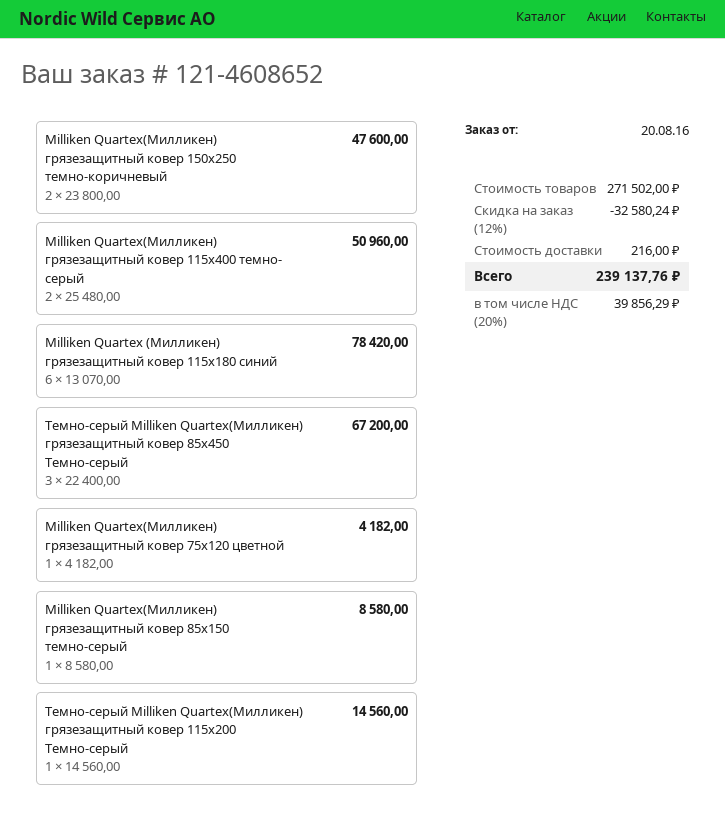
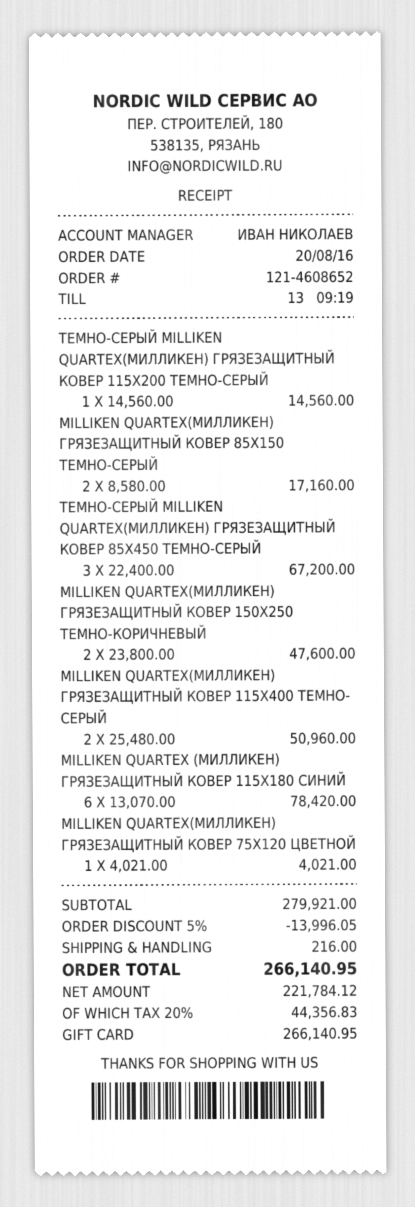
Milliken Quartex(Милликен) грязезащитный ковер 75х120 цветной: 1 x 4182.00 = 4182.00 -> 1 x 4021.00 = 4021.00
Milliken Quartex(Милликен) грязезащитный ковер 85х150 темно-серый: 1 x 8580.00 = 8580.00 -> 2 x 8580.00 = 17160.00
subtotal: 271502.00 -> 279921.00
discount: 12% = 32580.24 -> 5% = 13996.05
tax: 20% = 39856.29 -> 20% = 44356.83
total: 239137.76 -> 266140.95

